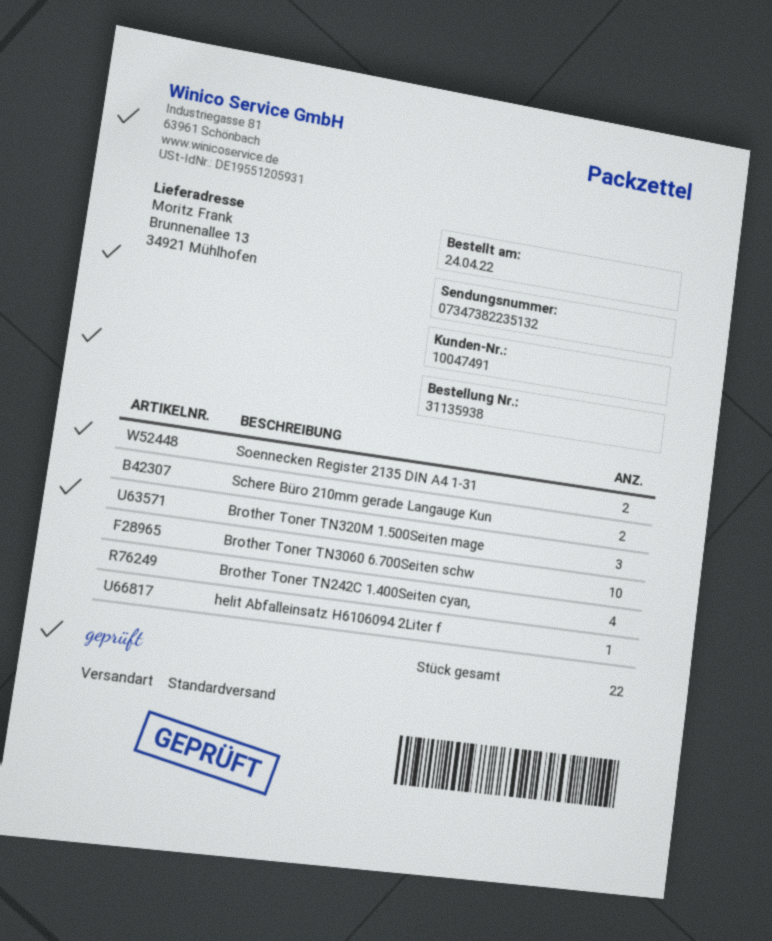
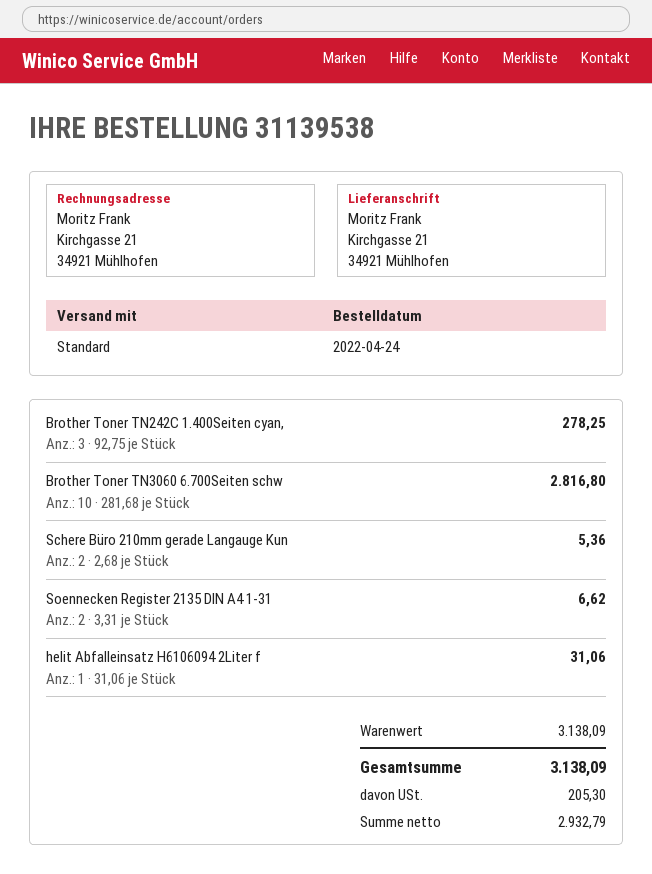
order number: 31135938 -> 31139538
ship to: Brunnenallee 13, 34921 Mühlhofen -> Kirchgasse 21, 34921 Mühlhofen
Brother Toner TN320M 1.500Seiten mage: 3 -> none
Brother Toner TN242C 1.400Seiten cyan,: 4 -> 3

